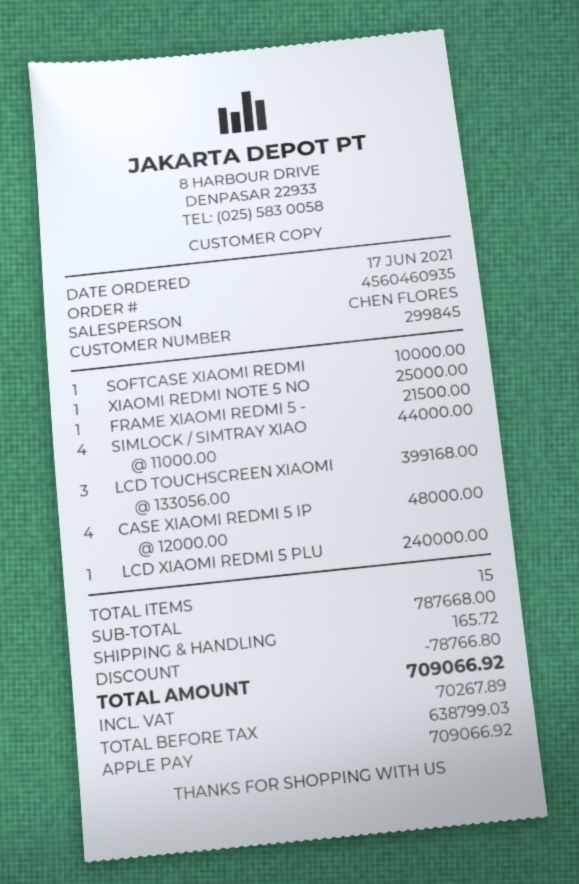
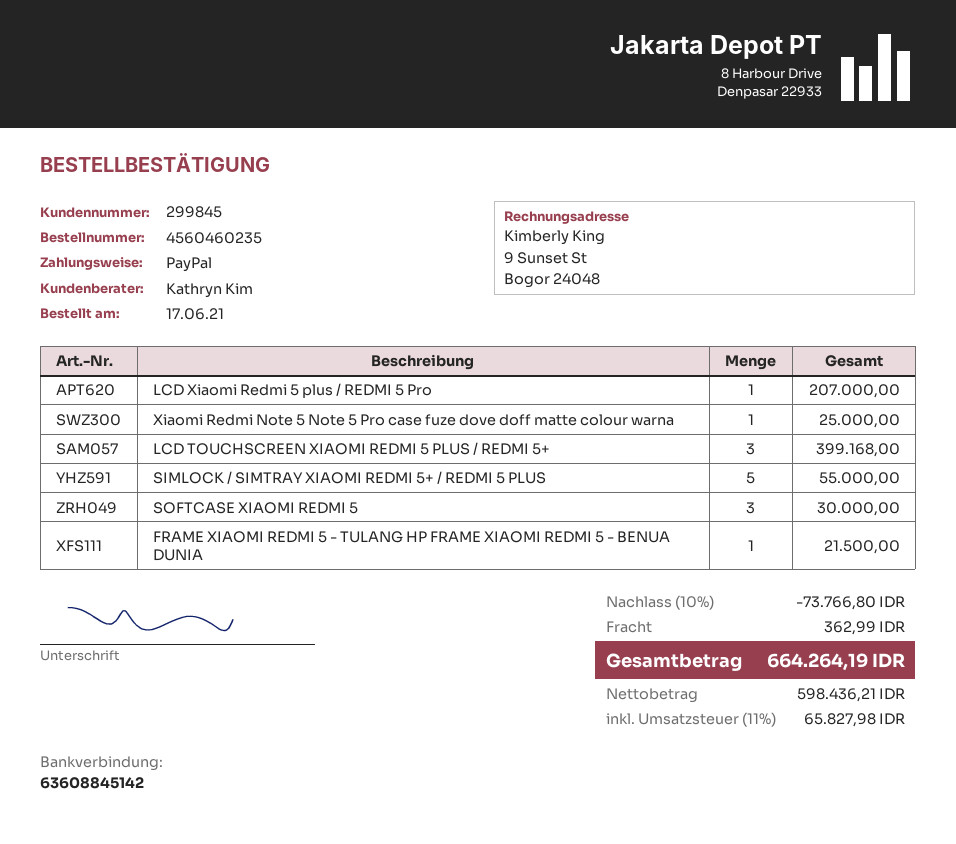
order number: 4560460935 -> 4560460235
sales rep: CHEN FLORES -> Kathryn Kim
payment method: Apple Pay -> PayPal
SOFTCASE XIAOMI REDMI: 1 for 10000.00 -> 3 for 30000.00
SIMLOCK / SIMTRAY XIAO: 4 for 44000.00 -> 5 for 55000.00
CASE XIAOMI REDMI 5 IP: 4 for 48000.00 -> none
LCD XIAOMI REDMI 5 PLU: 1 for 240000.00 -> 1 for 207000.00
discount: 78766.80 -> 73766.80
shipping: 165.72 -> 362.99
net: 638799.03 -> 598436.21
tax: 70267.89 -> 65827.98
total: 709066.92 -> 664264.19

